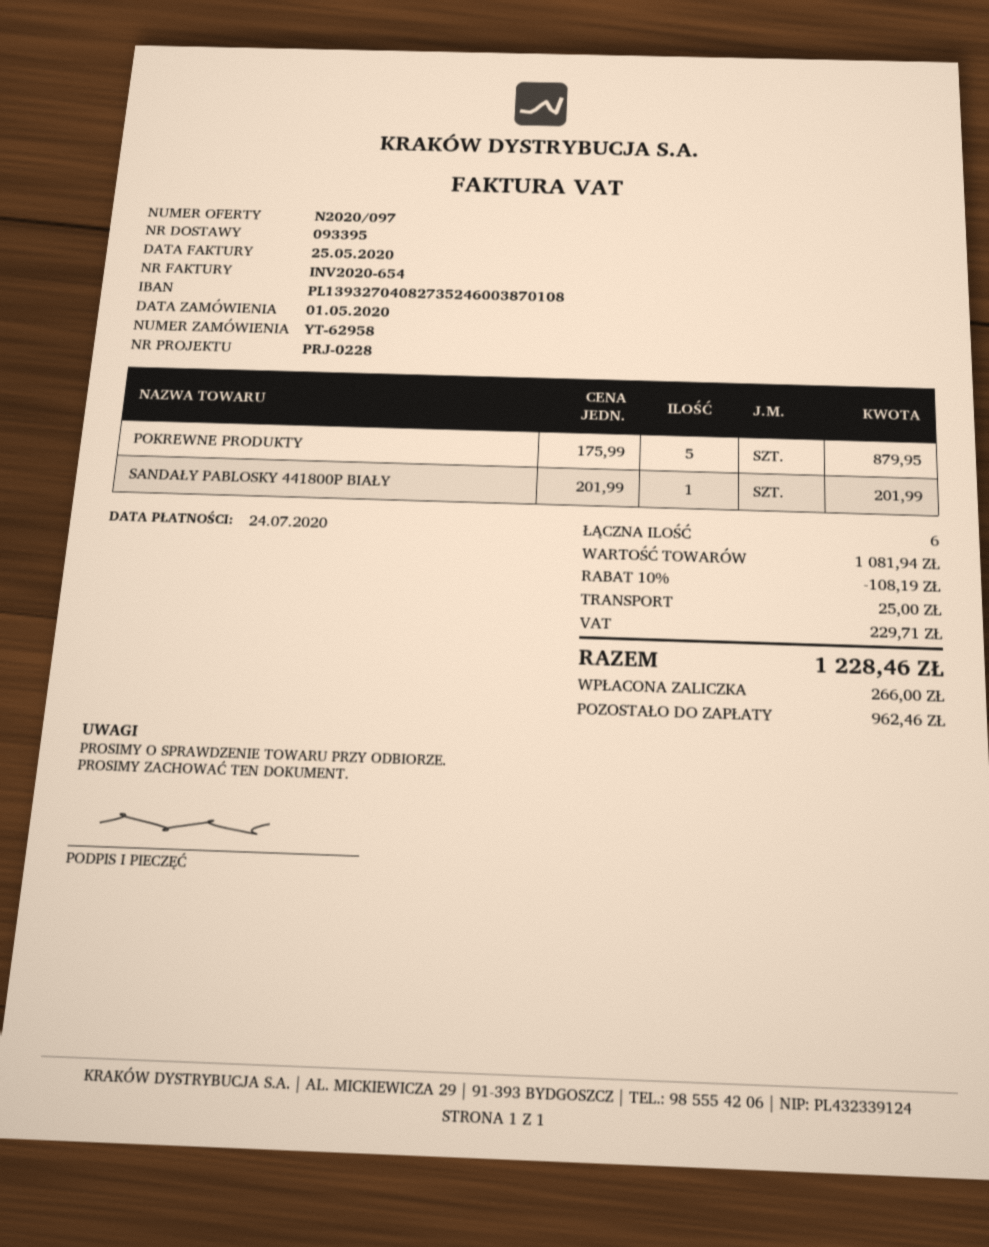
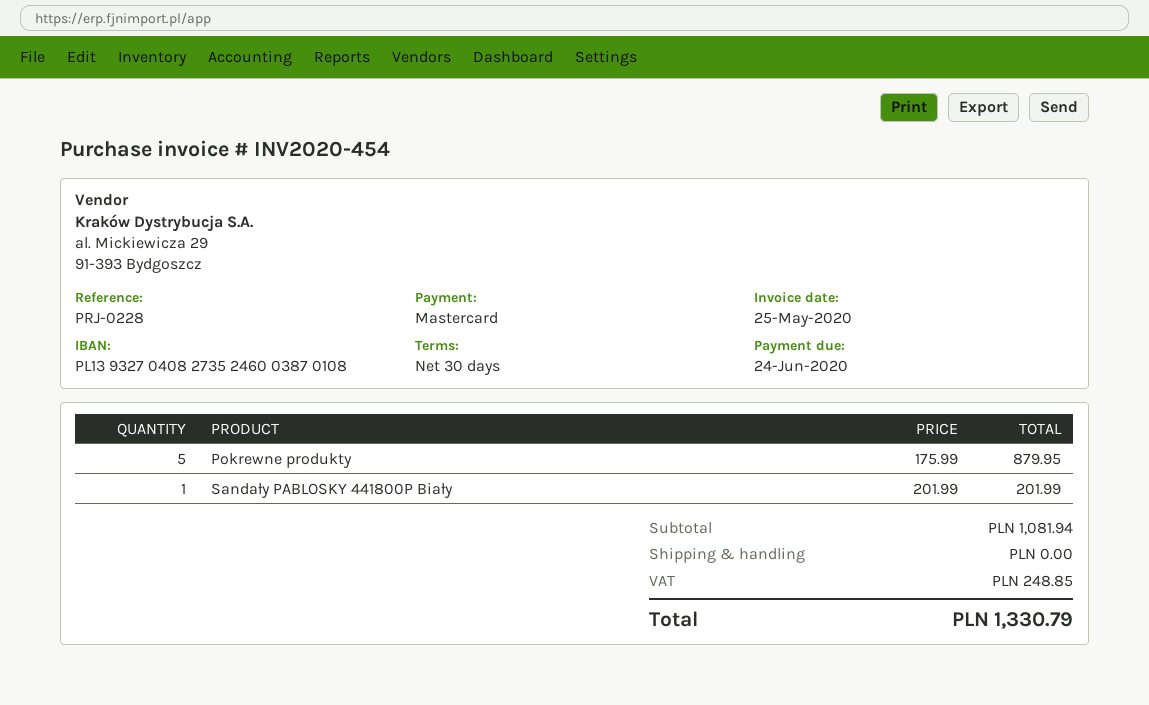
invoice number: INV2020-654 -> INV2020-454
due date: 2020-07-24 -> 2020-06-24
discount: 10% = 108.19 -> none
shipping: 25.00 -> 0.00
tax: 229.71 -> 248.85
total: 1228.46 -> 1330.79

